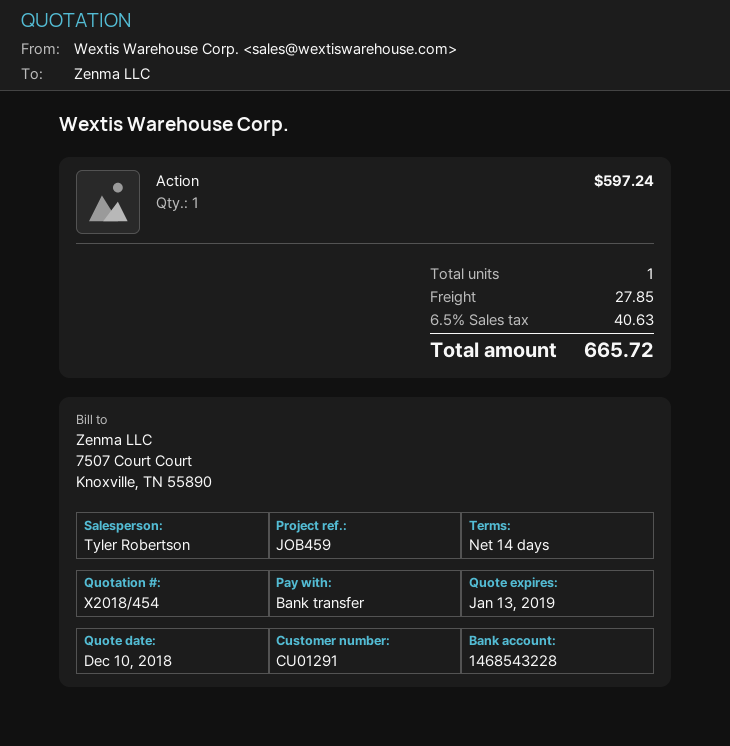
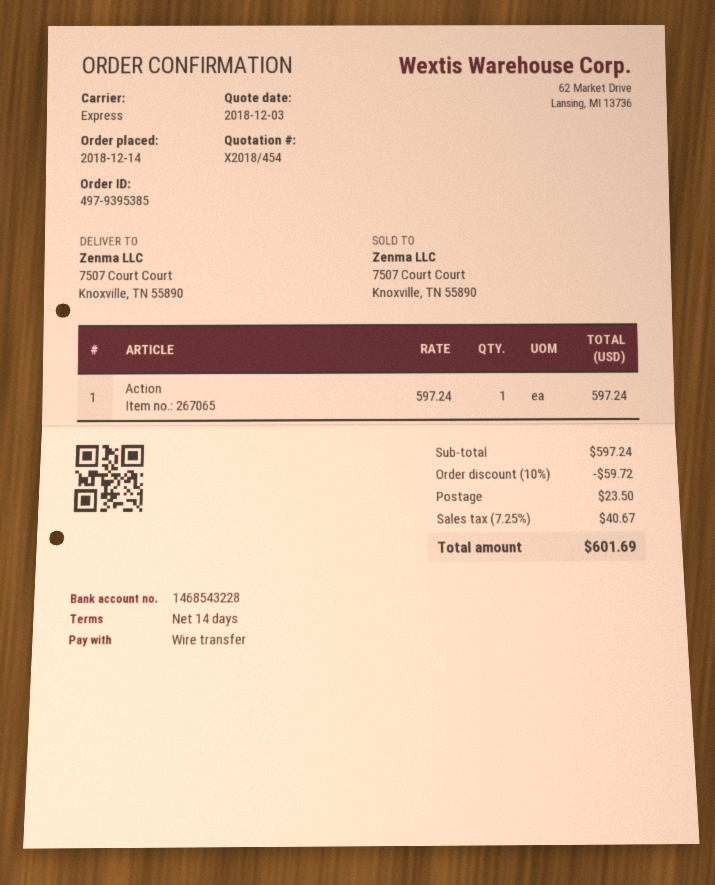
quote date: 2018-12-10 -> 2018-12-03
discount: none -> 10% = 59.72
shipping: 27.85 -> 23.50
tax: 6.5% = 40.63 -> 7.25% = 40.67
total: 665.72 -> 601.69

